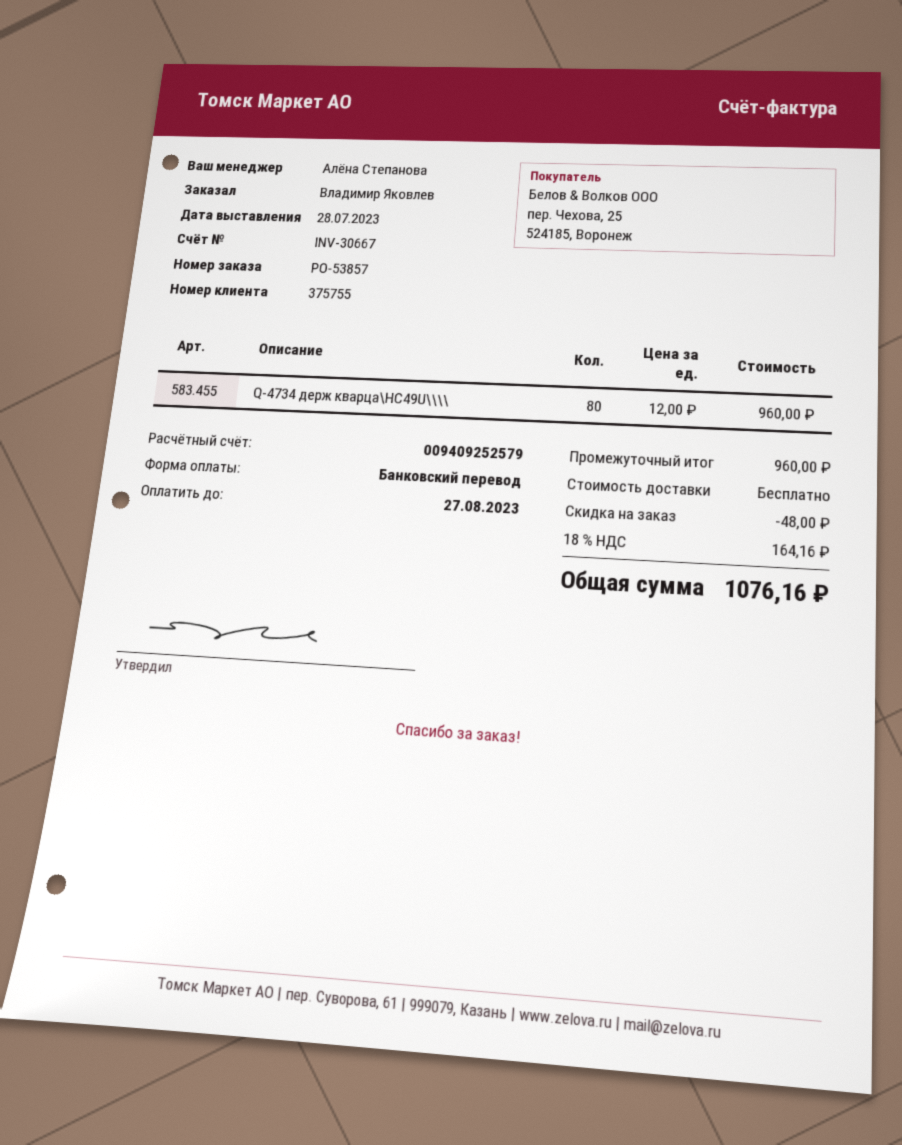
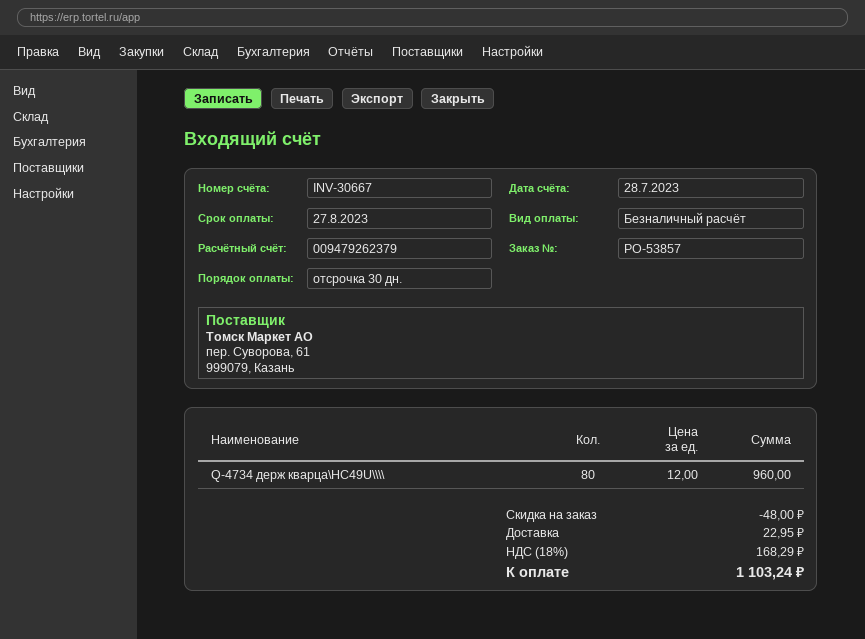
bank account: 009409252579 -> 009479262379
shipping: 0.00 -> 22.95
tax: 18% = 164.16 -> 18% = 168.29
total: 1076.16 -> 1103.24

